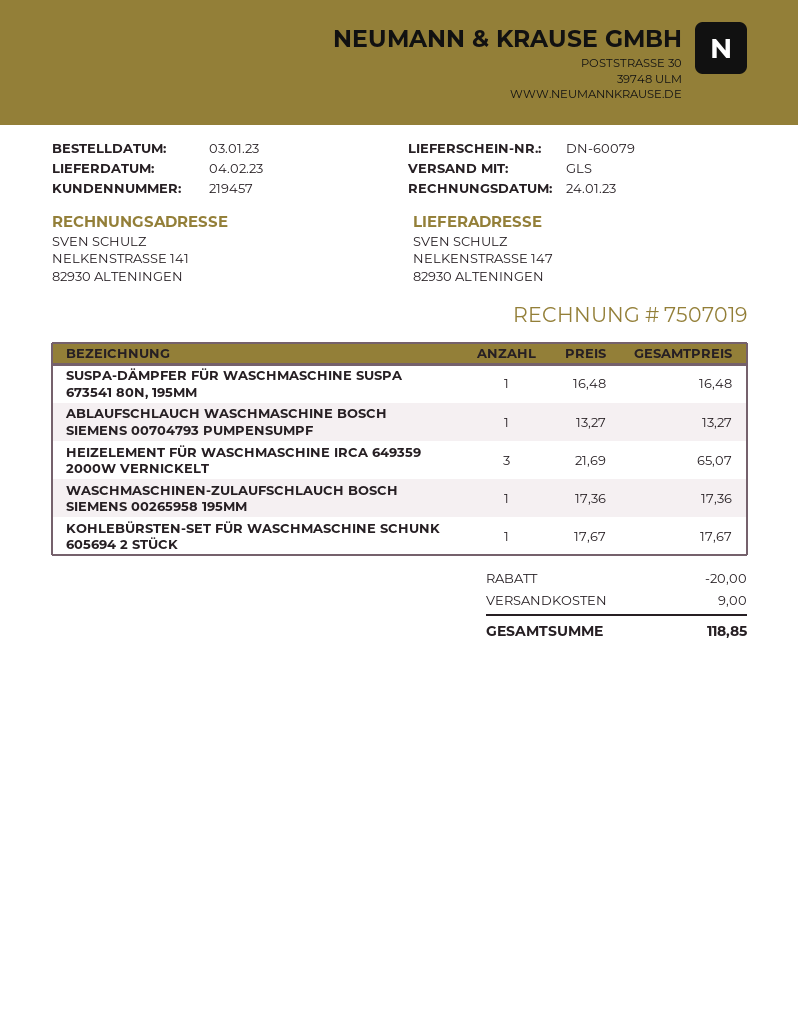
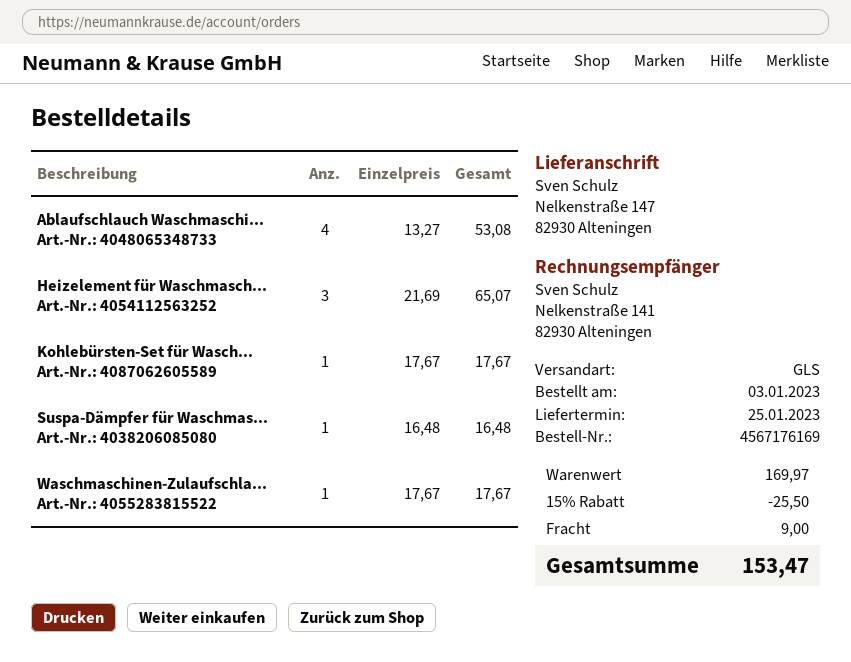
delivery date: 2023-02-04 -> 2023-01-25
ABLAUFSCHLAUCH WASCHMASCHINE BOSCH SIEMENS 00704793 PUMPENSUMPF: 1 x 13.27 = 13.27 -> 4 x 13.27 = 53.08
WASCHMASCHINEN-ZULAUFSCHLAUCH BOSCH SIEMENS 00265958 195MM: 1 x 17.36 = 17.36 -> 1 x 17.67 = 17.67
discount: 20.00 -> 25.50
total: 118.85 -> 153.47

